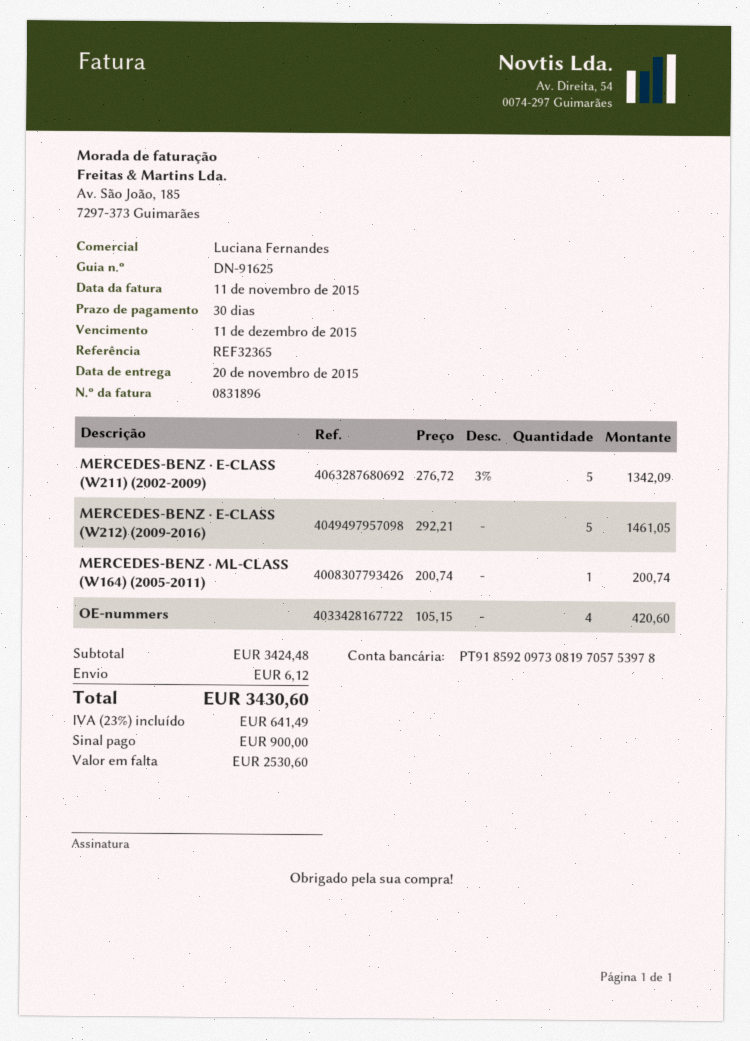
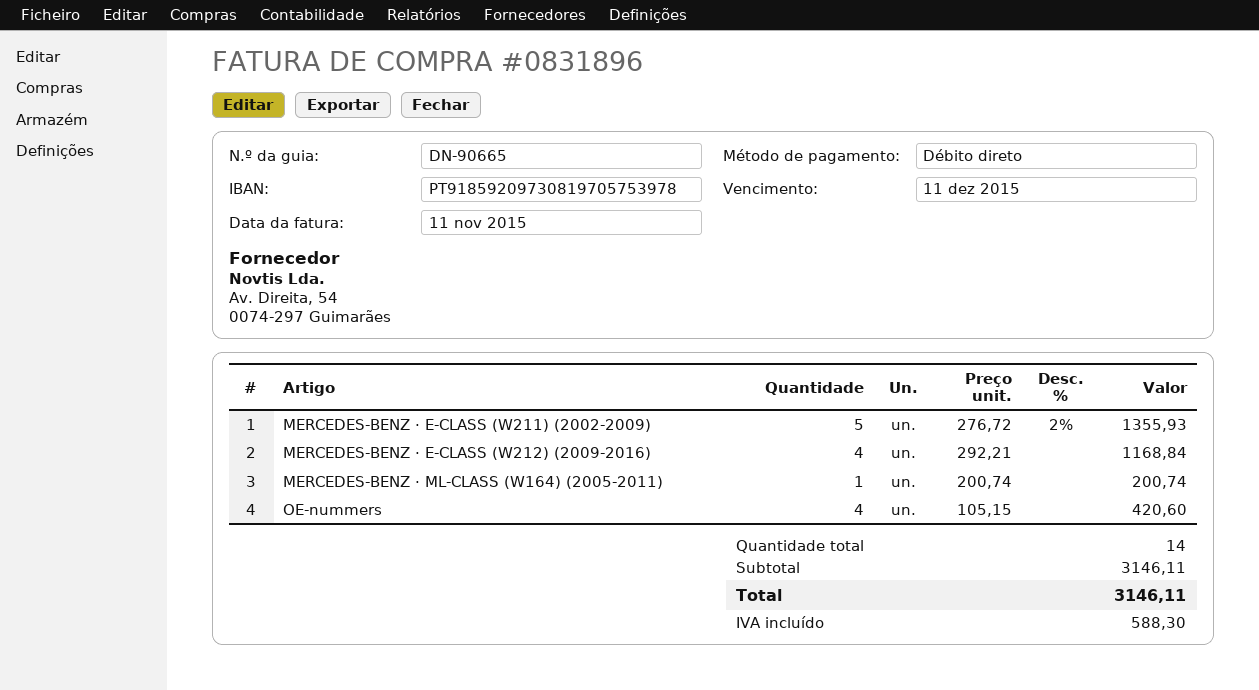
delivery note number: DN-91625 -> DN-90665
MERCEDES-BENZ · E-CLASS (W211) (2002-2009): 5 x 276.72 - 3% = 1342.09 -> 5 x 276.72 - 2% = 1355.93
MERCEDES-BENZ · E-CLASS (W212) (2009-2016): 5 x 292.21 = 1461.05 -> 4 x 292.21 = 1168.84
subtotal: 3424.48 -> 3146.11
shipping: 6.12 -> none
tax: 641.49 -> 588.30
total: 3430.60 -> 3146.11

